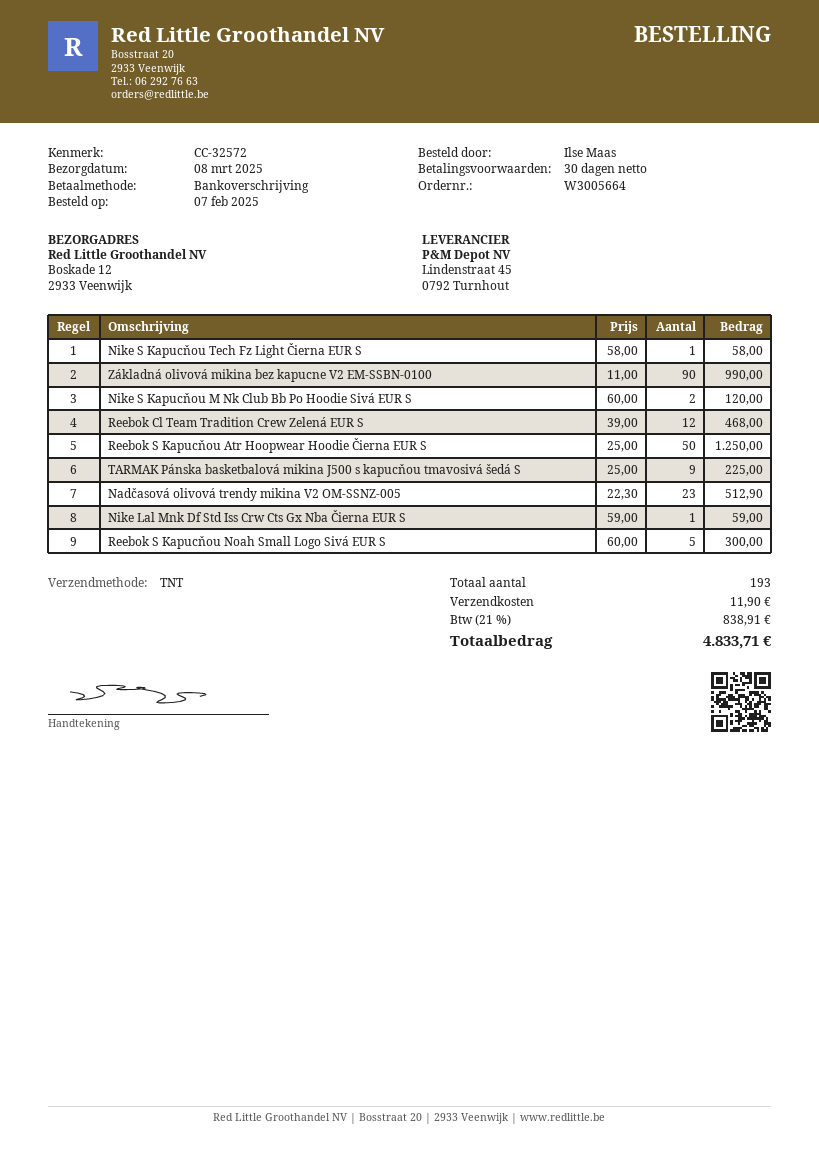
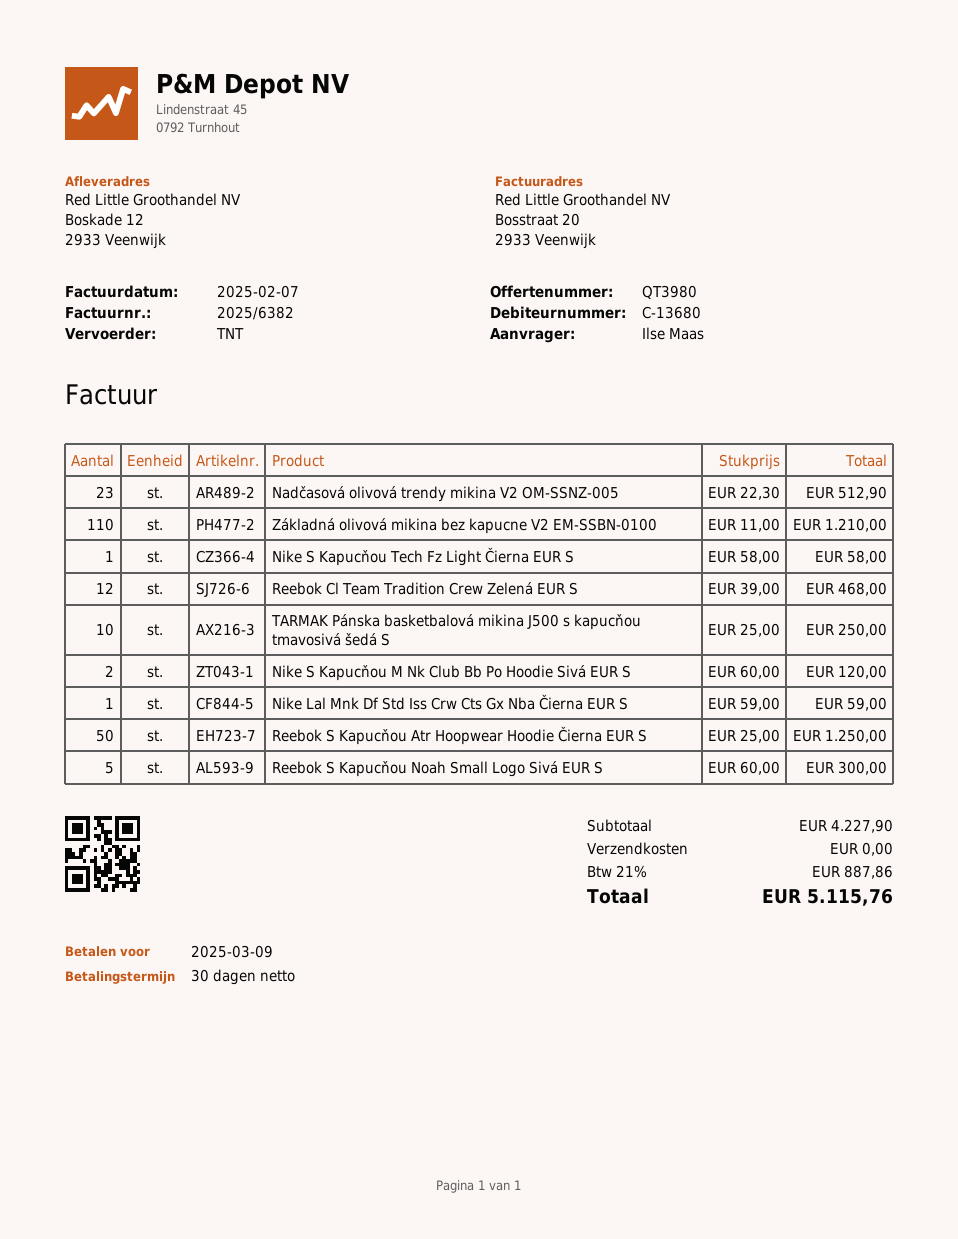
Základná olivová mikina bez kapucne V2 EM-SSBN-0100: 90 x 11.00 = 990.00 -> 110 x 11.00 = 1210.00
TARMAK Pánska basketbalová mikina J500 s kapucňou tmavosivá šedá S: 9 x 25.00 = 225.00 -> 10 x 25.00 = 250.00
shipping: 11.90 -> 0.00
tax: 21% = 838.91 -> 21% = 887.86
total: 4833.71 -> 5115.76

